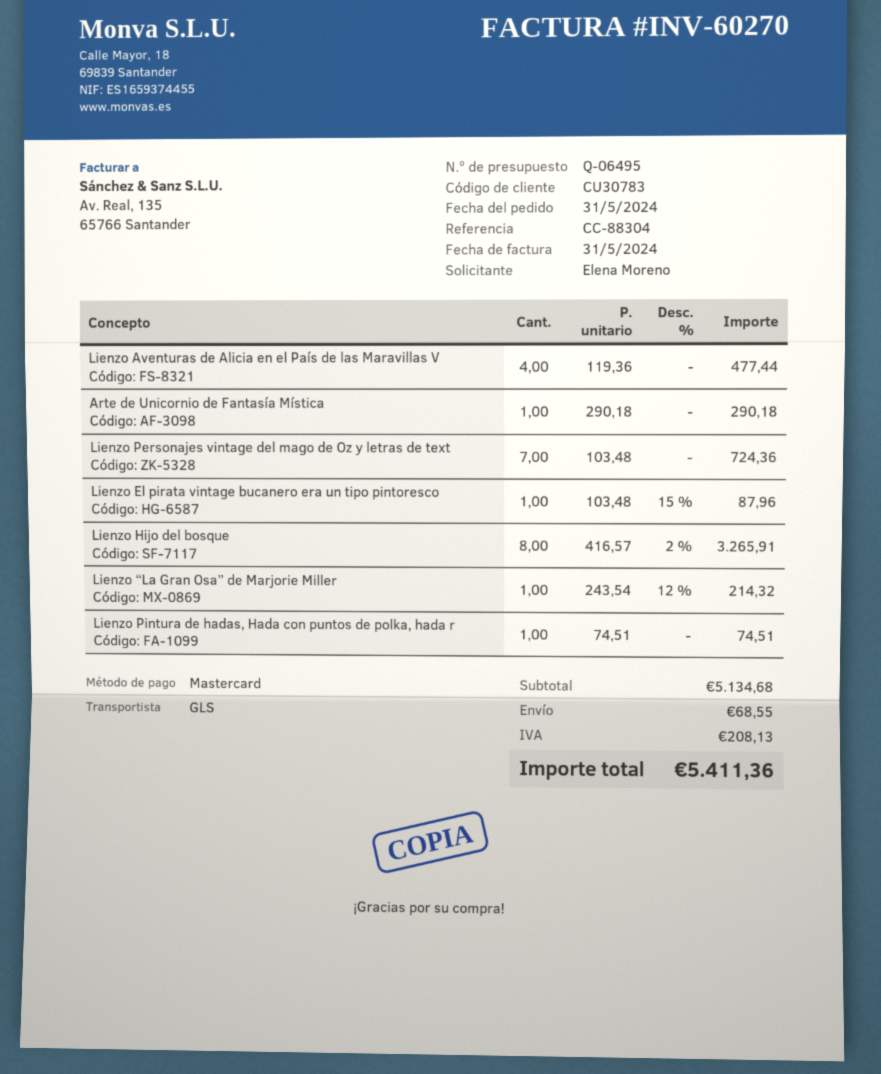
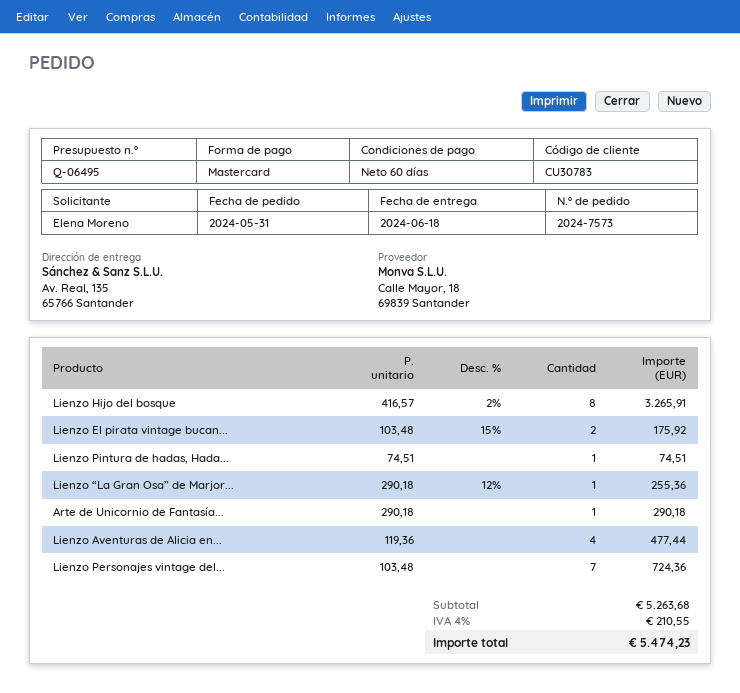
Lienzo El pirata vintage bucanero era un tipo pintoresco: 1 x 103.48 - 15% = 87.96 -> 2 x 103.48 - 15% = 175.92
Lienzo “La Gran Osa” de Marjorie Miller: 1 x 243.54 - 12% = 214.32 -> 1 x 290.18 - 12% = 255.36
subtotal: 5134.68 -> 5263.68
shipping: 68.55 -> none
tax: 208.13 -> 210.55
total: 5411.36 -> 5474.23

